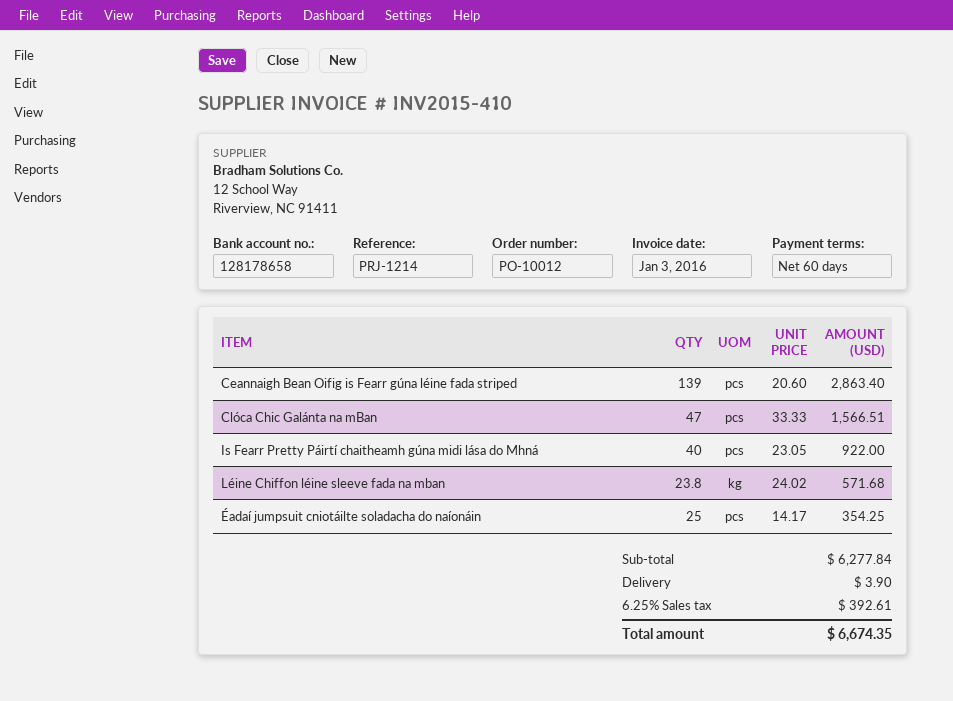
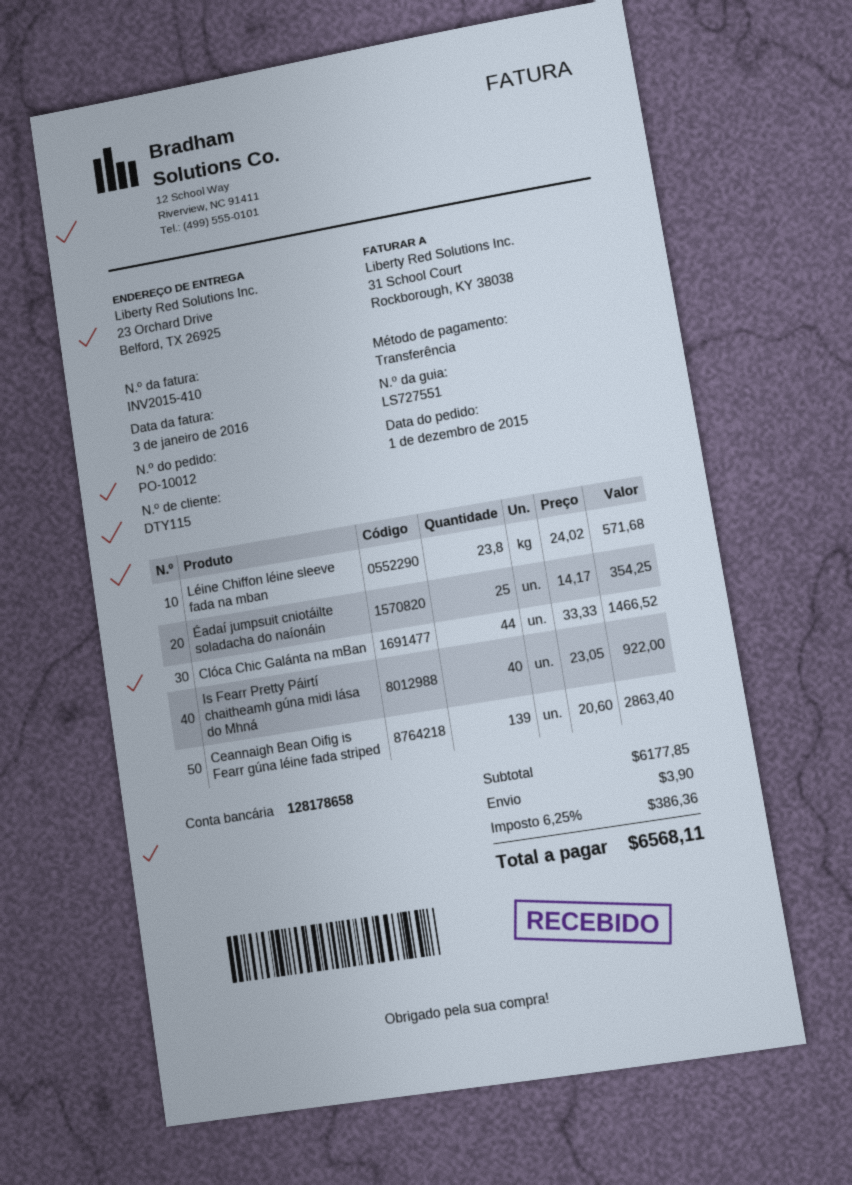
Clóca Chic Galánta na mBan: 47 x 33.33 = 1566.51 -> 44 x 33.33 = 1466.52
subtotal: 6277.84 -> 6177.85
tax: 6.25% = 392.61 -> 6.25% = 386.36
total: 6674.35 -> 6568.11

